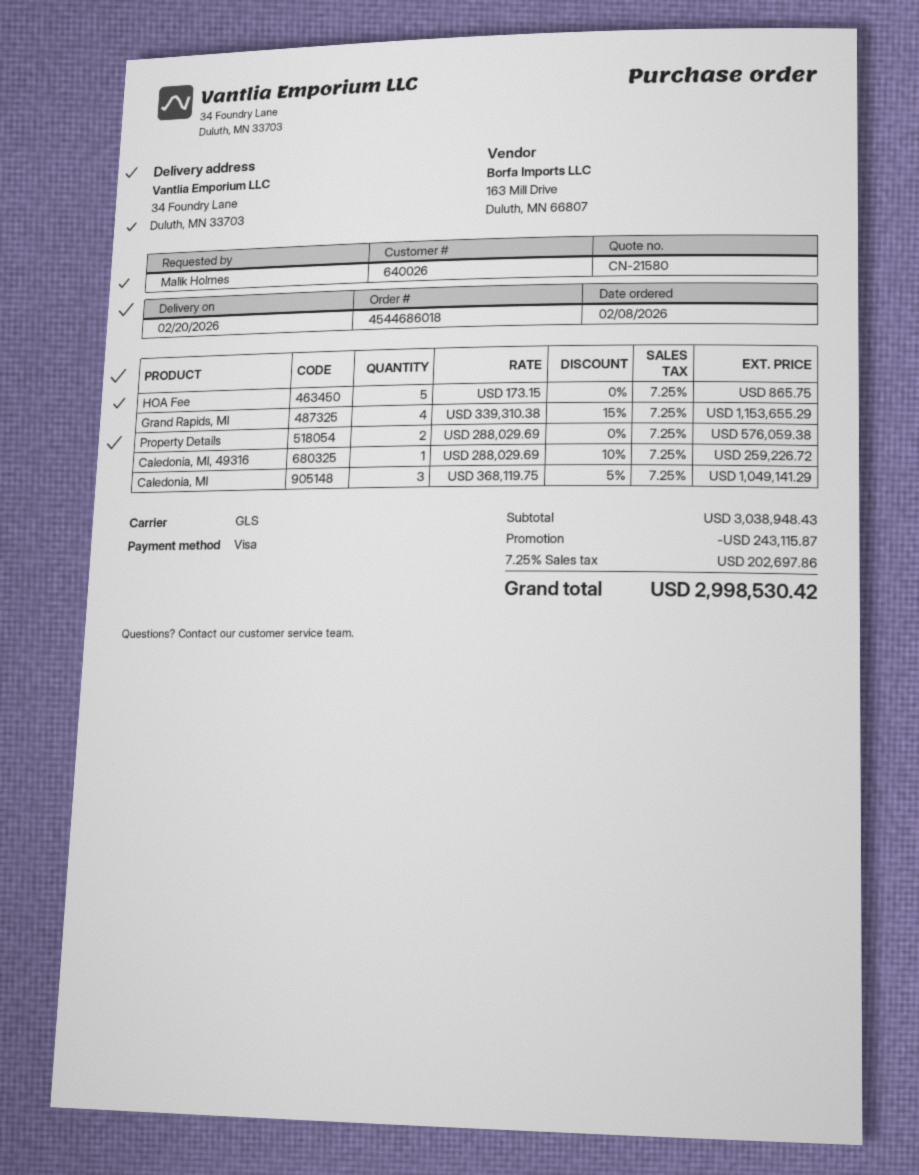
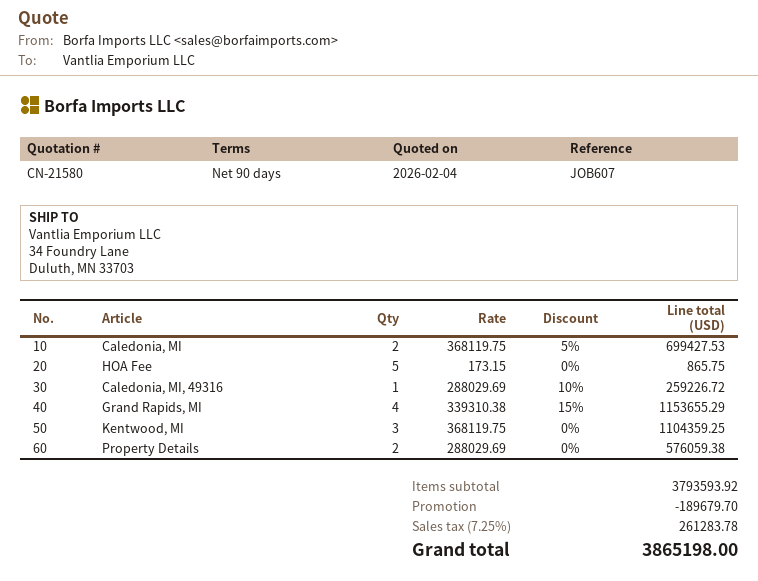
Caledonia, MI: 3 x 368119.75 - 5% = 1049141.29 -> 2 x 368119.75 - 5% = 699427.53
Kentwood, MI: none -> 3 x 368119.75 = 1104359.25
subtotal: 3038948.43 -> 3793593.92
discount: 243115.87 -> 189679.70
tax: 7.25% = 202697.86 -> 7.25% = 261283.78
total: 2998530.42 -> 3865198.00

